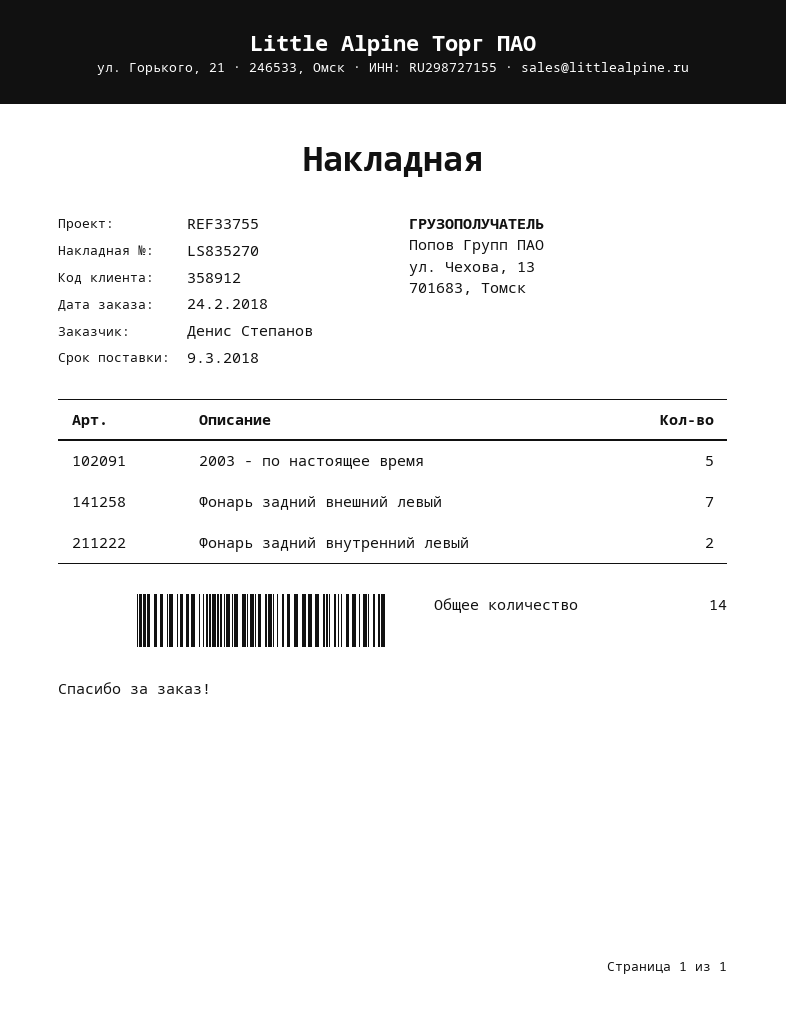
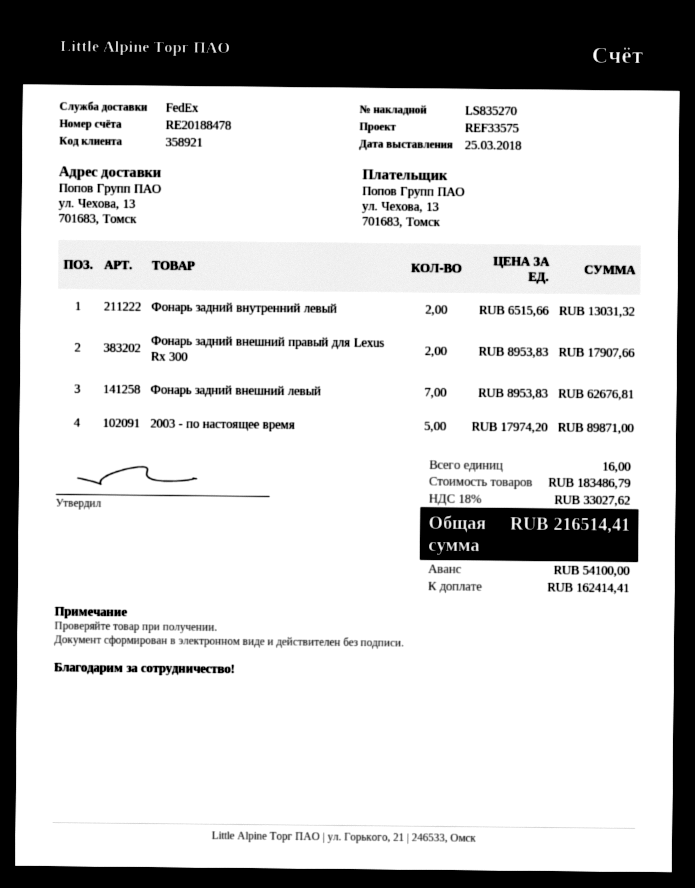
customer number: 358912 -> 358921
reference: REF33755 -> REF33575
Фонарь задний внешний правый для Lexus Rx 300: none -> 2
total quantity: 14 -> 16

